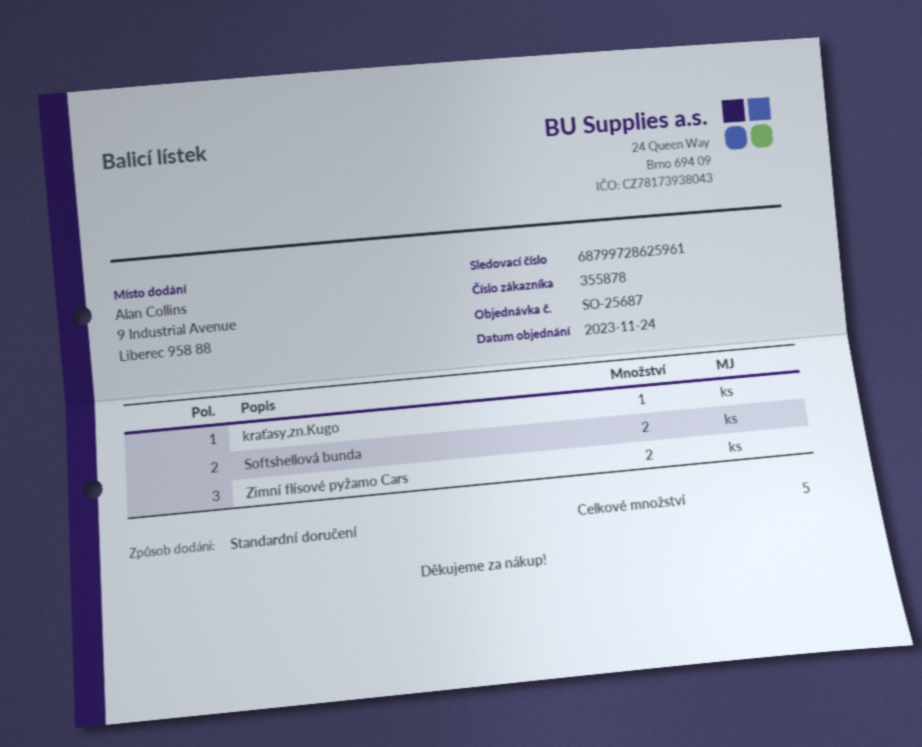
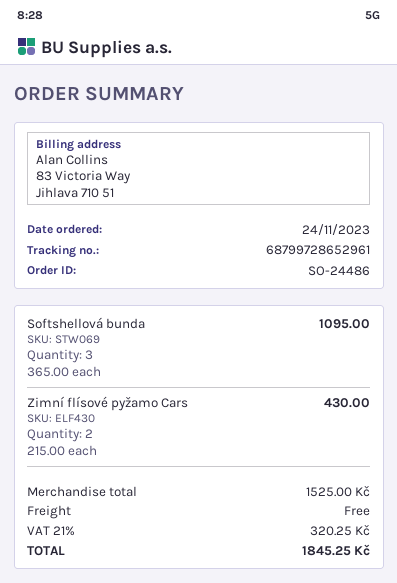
order number: SO-25687 -> SO-24486
tracking number: 68799728625961 -> 68799728652961
kraťasy,zn.Kugo: 1 -> none
Softshellová bunda: 2 -> 3

